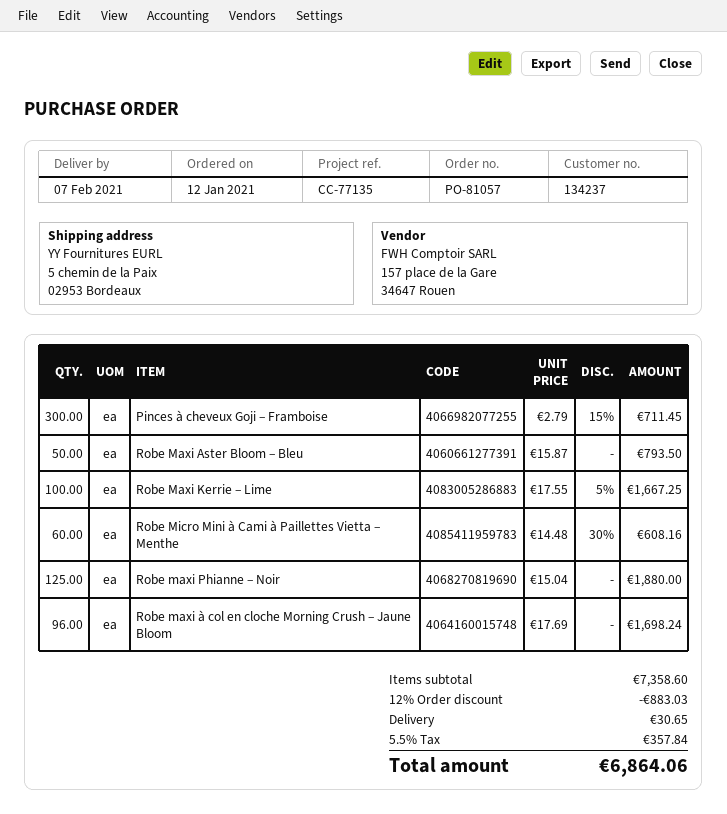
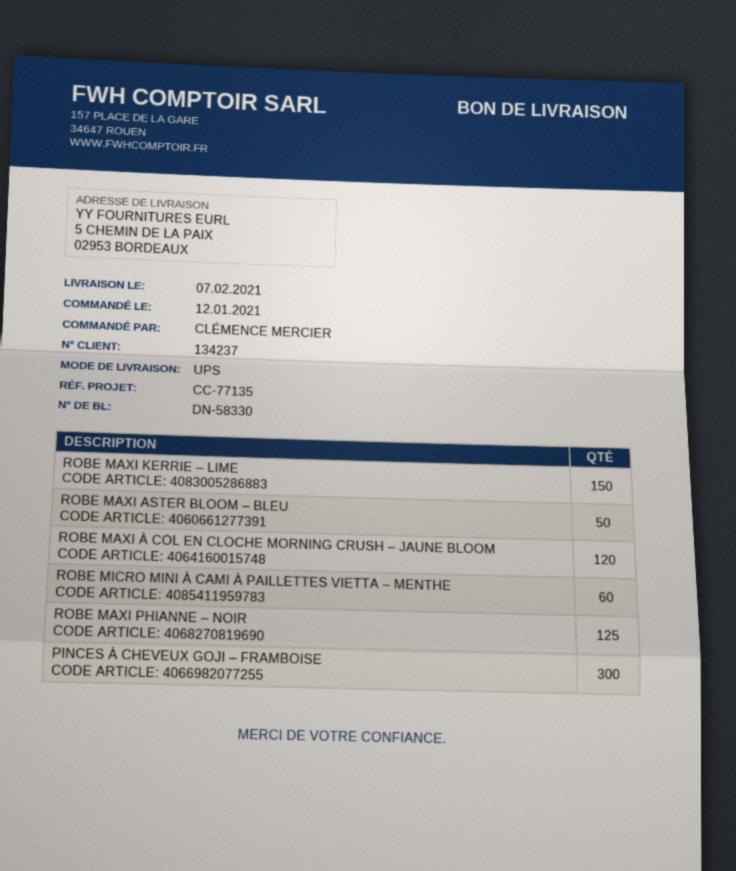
Robe Maxi Kerrie – Lime: 100 -> 150
Robe maxi à col en cloche Morning Crush – Jaune Bloom: 96 -> 120

